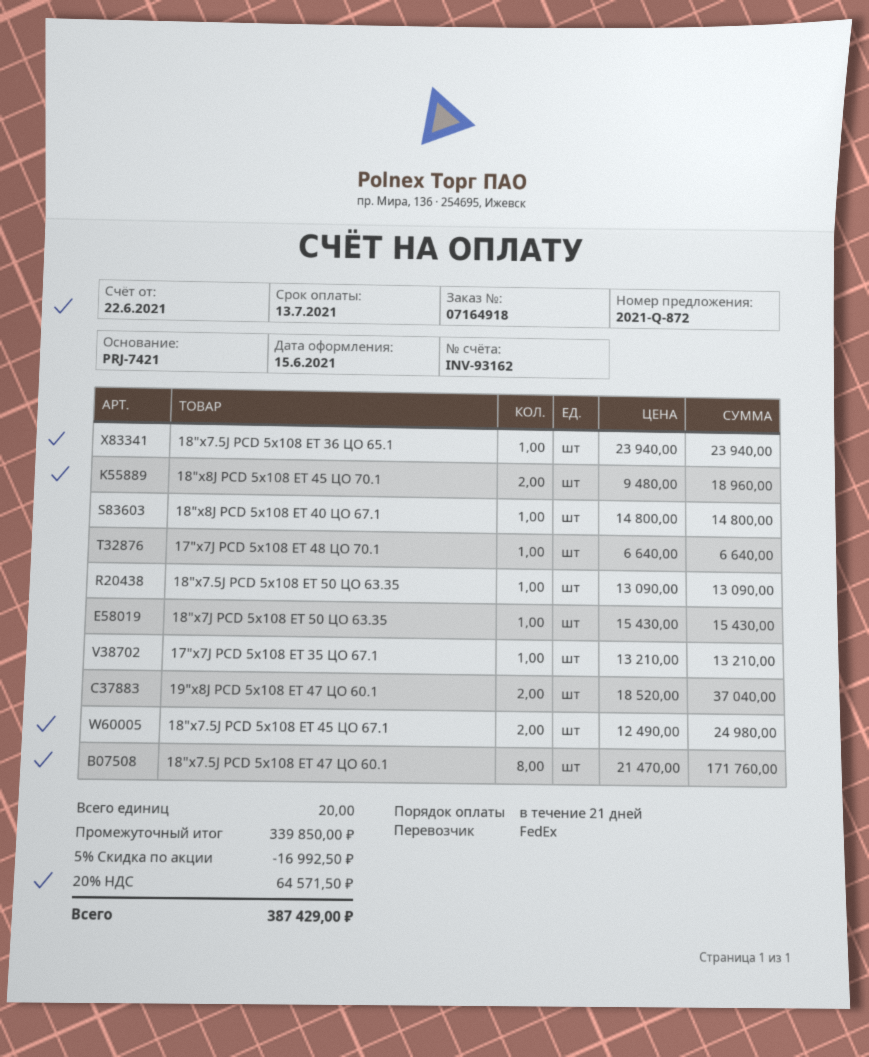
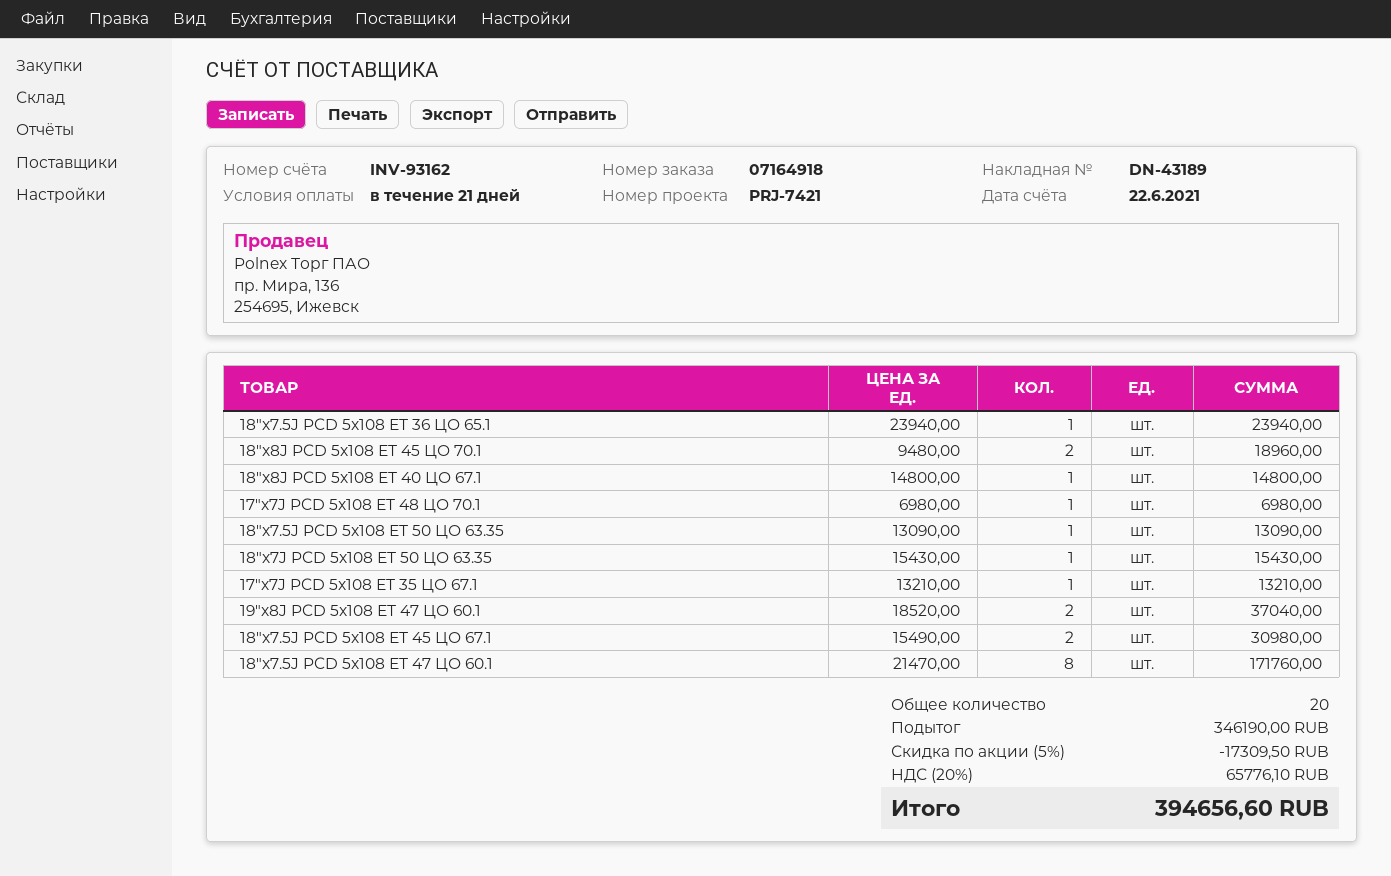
17"x7J PCD 5x108 ЕТ 48 ЦО 70.1: 1 x 6640.00 = 6640.00 -> 1 x 6980.00 = 6980.00
18"x7.5J PCD 5x108 ЕТ 45 ЦО 67.1: 2 x 12490.00 = 24980.00 -> 2 x 15490.00 = 30980.00
subtotal: 339850.00 -> 346190.00
discount: 5% = 16992.50 -> 5% = 17309.50
tax: 20% = 64571.50 -> 20% = 65776.10
total: 387429.00 -> 394656.60

